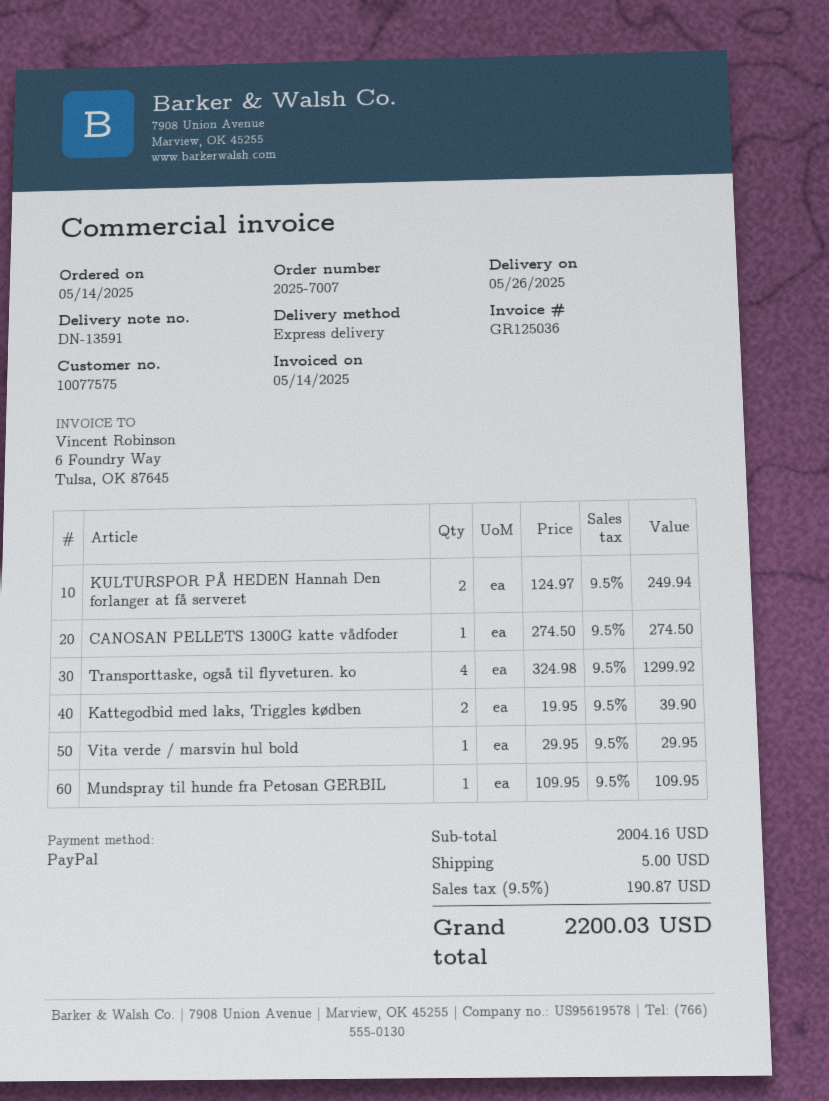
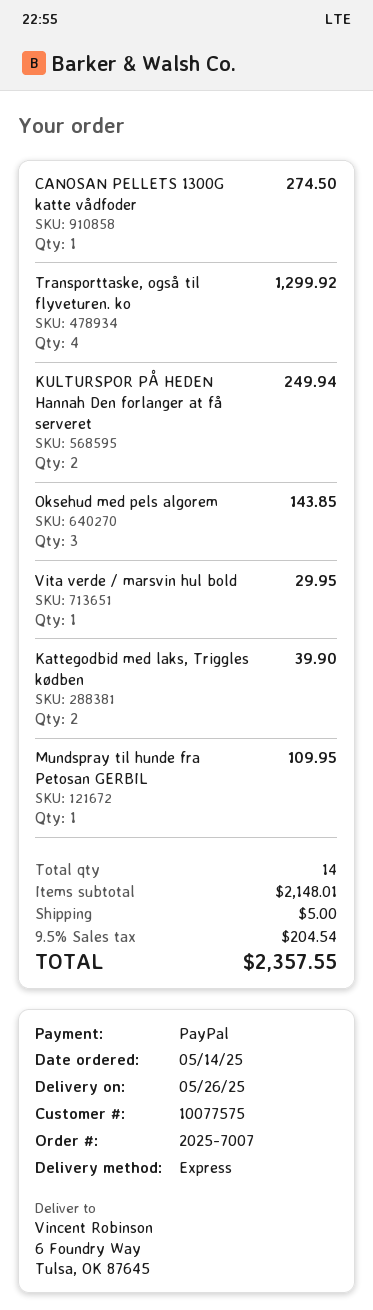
Oksehud med pels algorem: none -> 3 for 143.85
subtotal: 2004.16 -> 2148.01
tax: 9.5% = 190.87 -> 9.5% = 204.54
total: 2200.03 -> 2357.55

